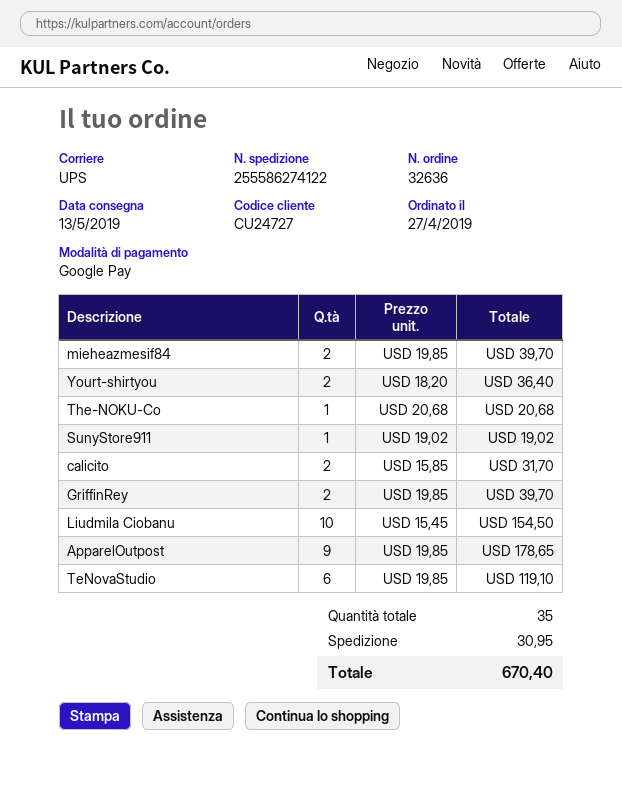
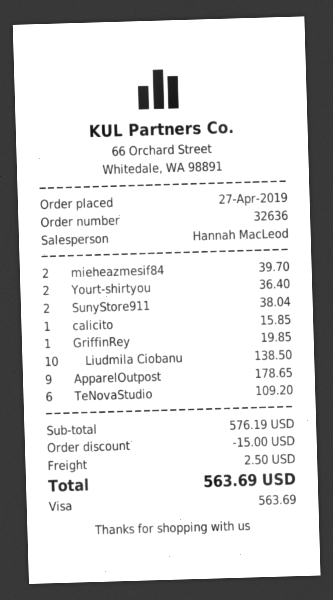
payment method: Google Pay -> Visa
The-NOKU-Co: 1 for 20.68 -> none
SunyStore911: 1 for 19.02 -> 2 for 38.04
calicito: 2 for 31.70 -> 1 for 15.85
GriffinRey: 2 for 39.70 -> 1 for 19.85
Liudmila Ciobanu: 10 for 154.50 -> 10 for 138.50
TeNovaStudio: 6 for 119.10 -> 6 for 109.20
discount: none -> 15.00
shipping: 30.95 -> 2.50
total: 670.40 -> 563.69

